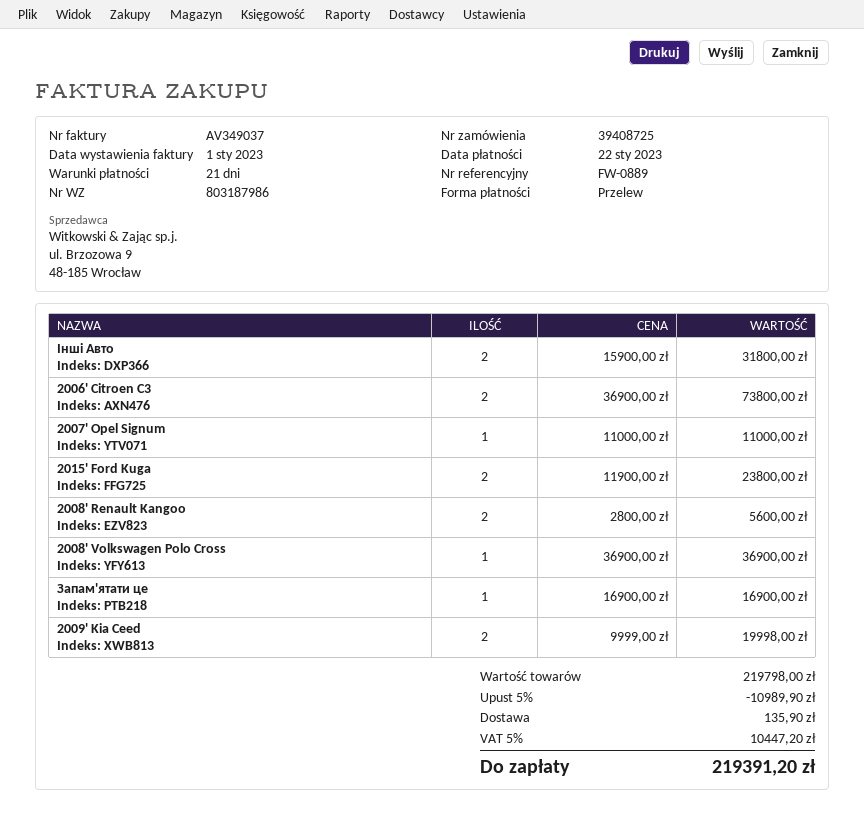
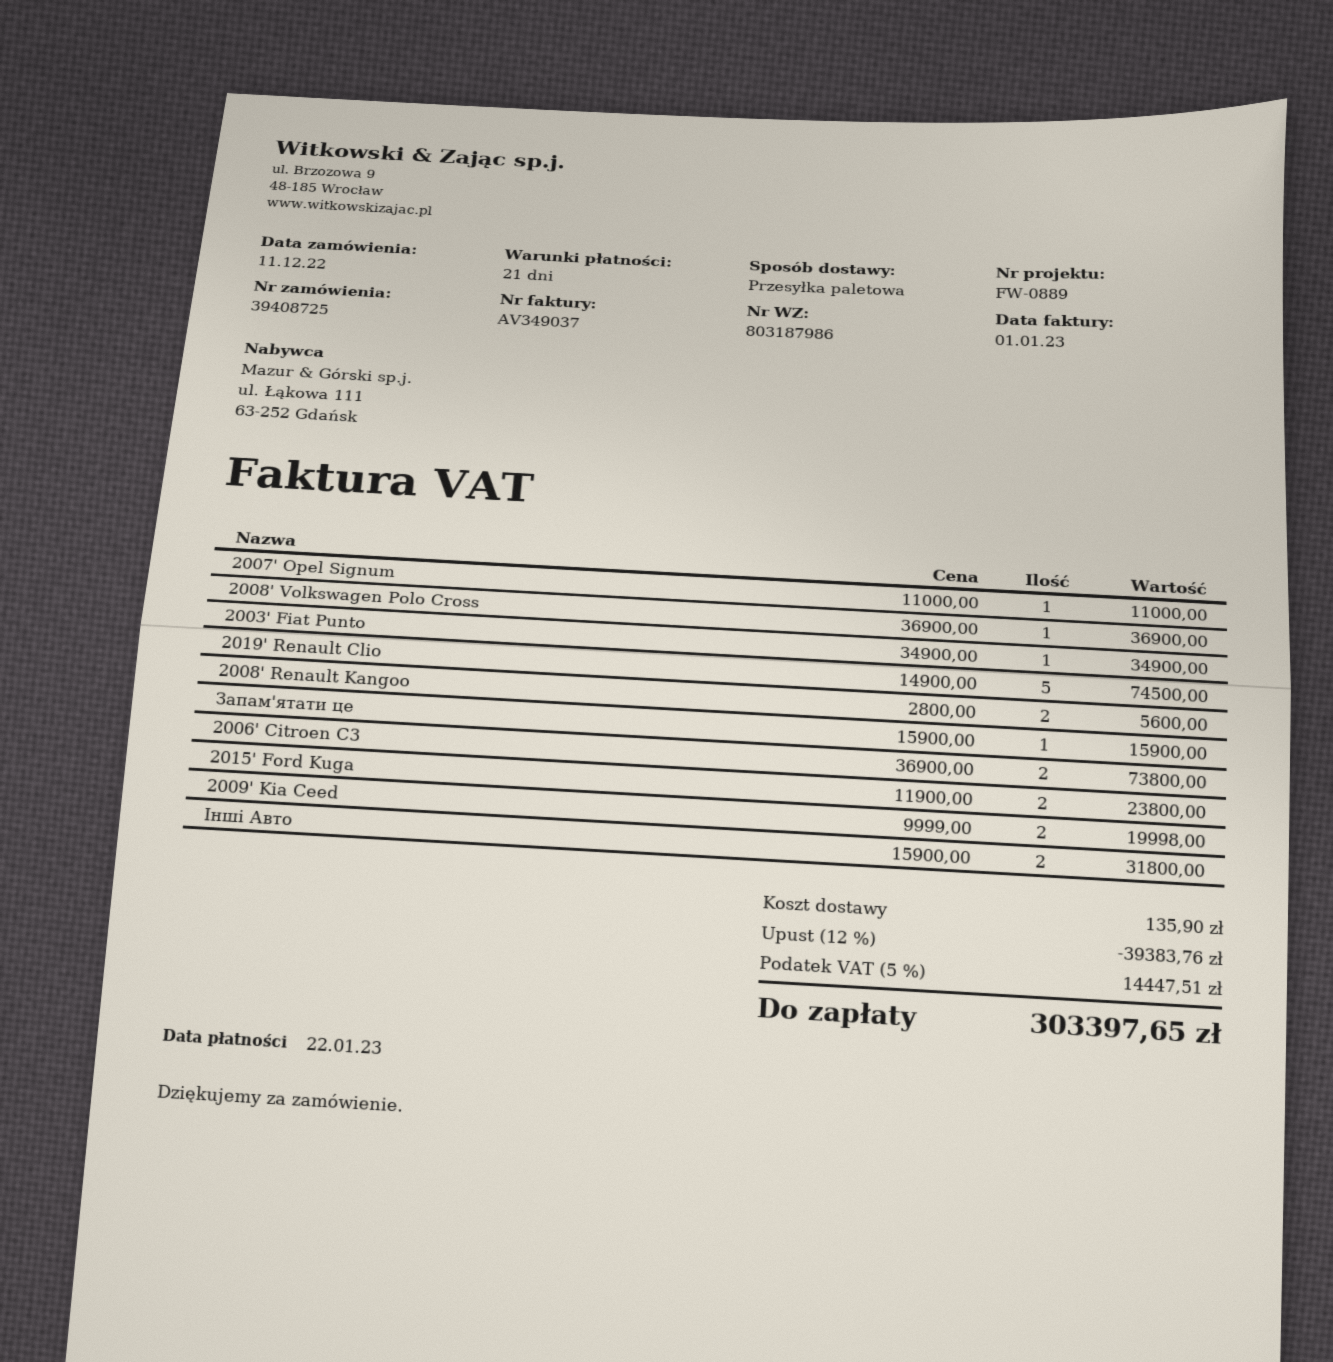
Запам'ятати це: 1 x 16900.00 = 16900.00 -> 1 x 15900.00 = 15900.00
2003' Fiat Punto: none -> 1 x 34900.00 = 34900.00
2019' Renault Clio: none -> 5 x 14900.00 = 74500.00
discount: 5% = 10989.90 -> 12% = 39383.76
tax: 5% = 10447.20 -> 5% = 14447.51
total: 219391.20 -> 303397.65

